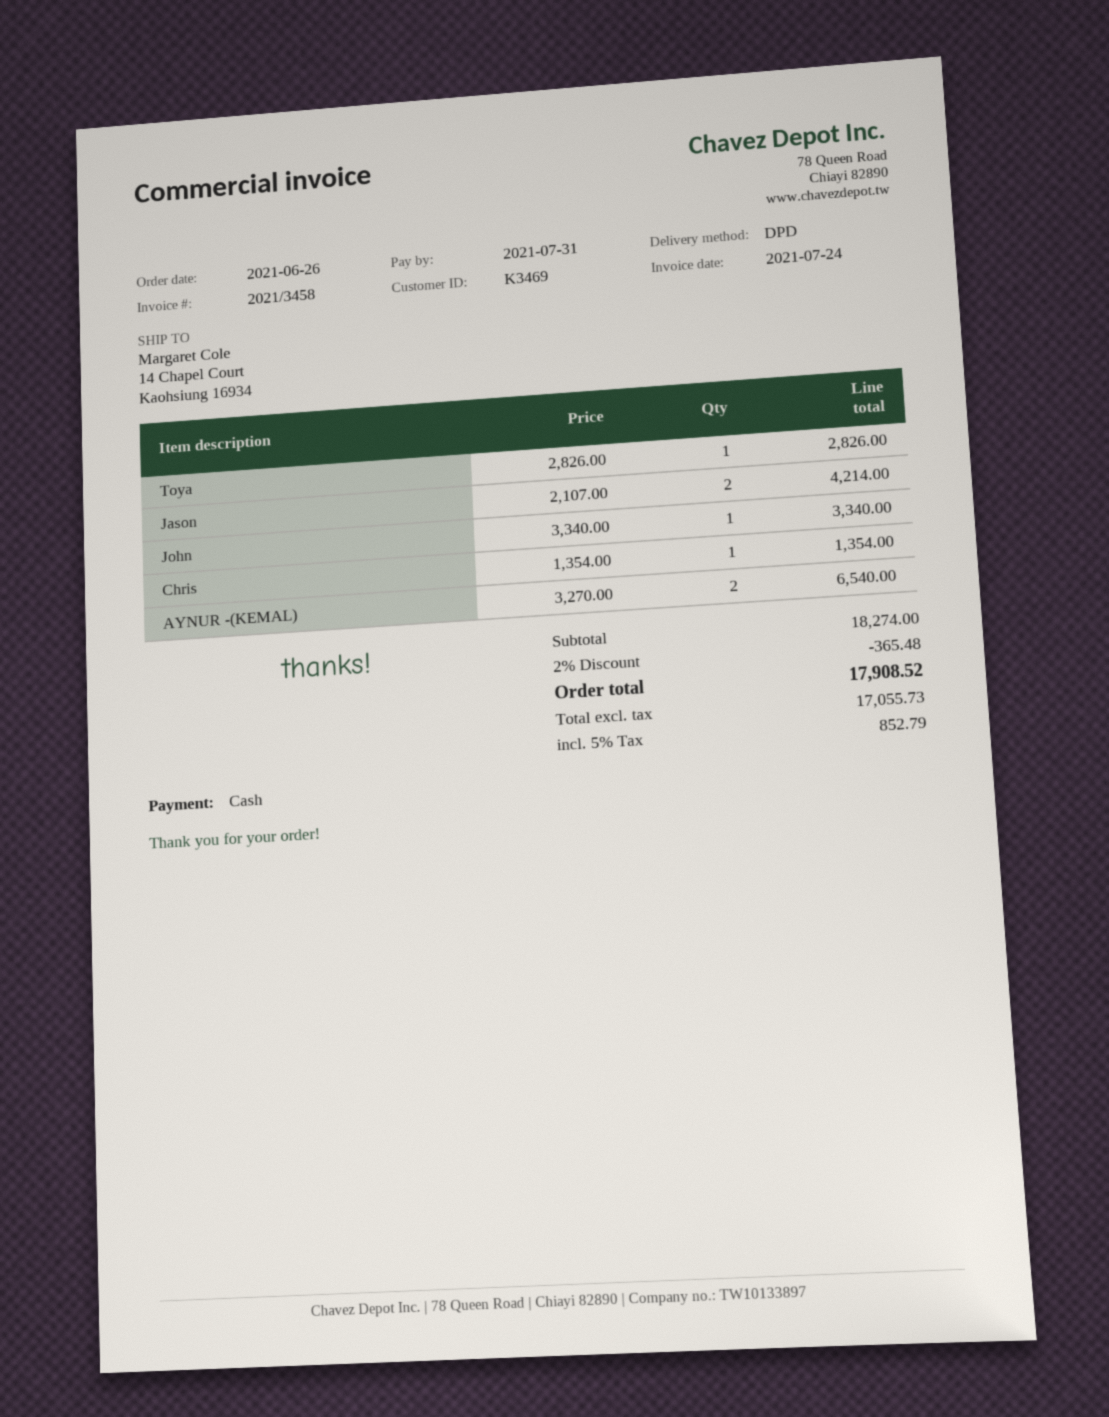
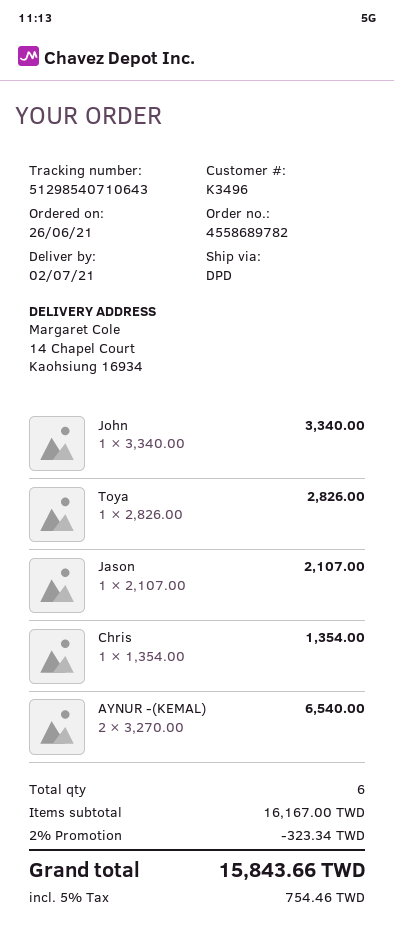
customer number: K3469 -> K3496
Jason: 2 x 2107.00 = 4214.00 -> 1 x 2107.00 = 2107.00
subtotal: 18274.00 -> 16167.00
discount: 2% = 365.48 -> 2% = 323.34
tax: 5% = 852.79 -> 5% = 754.46
total: 17908.52 -> 15843.66

